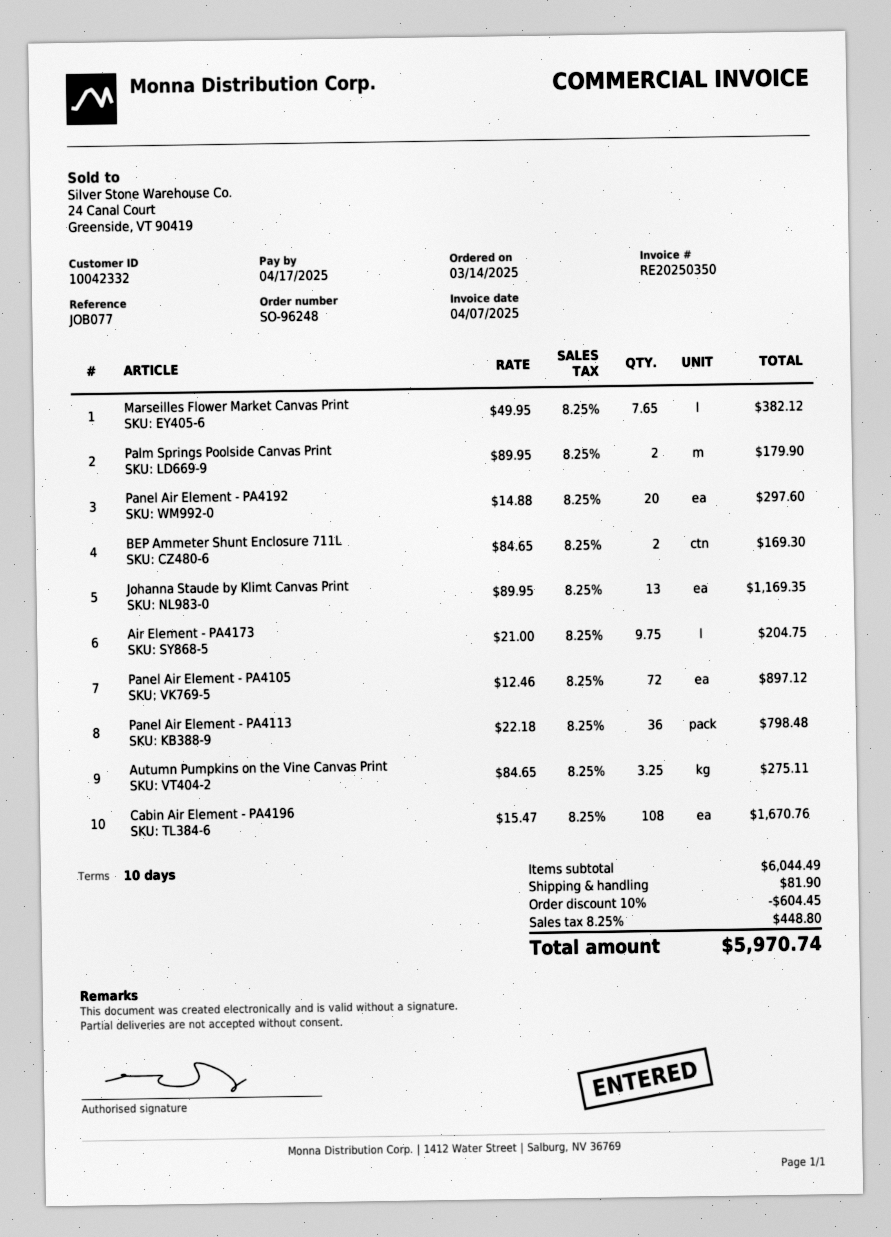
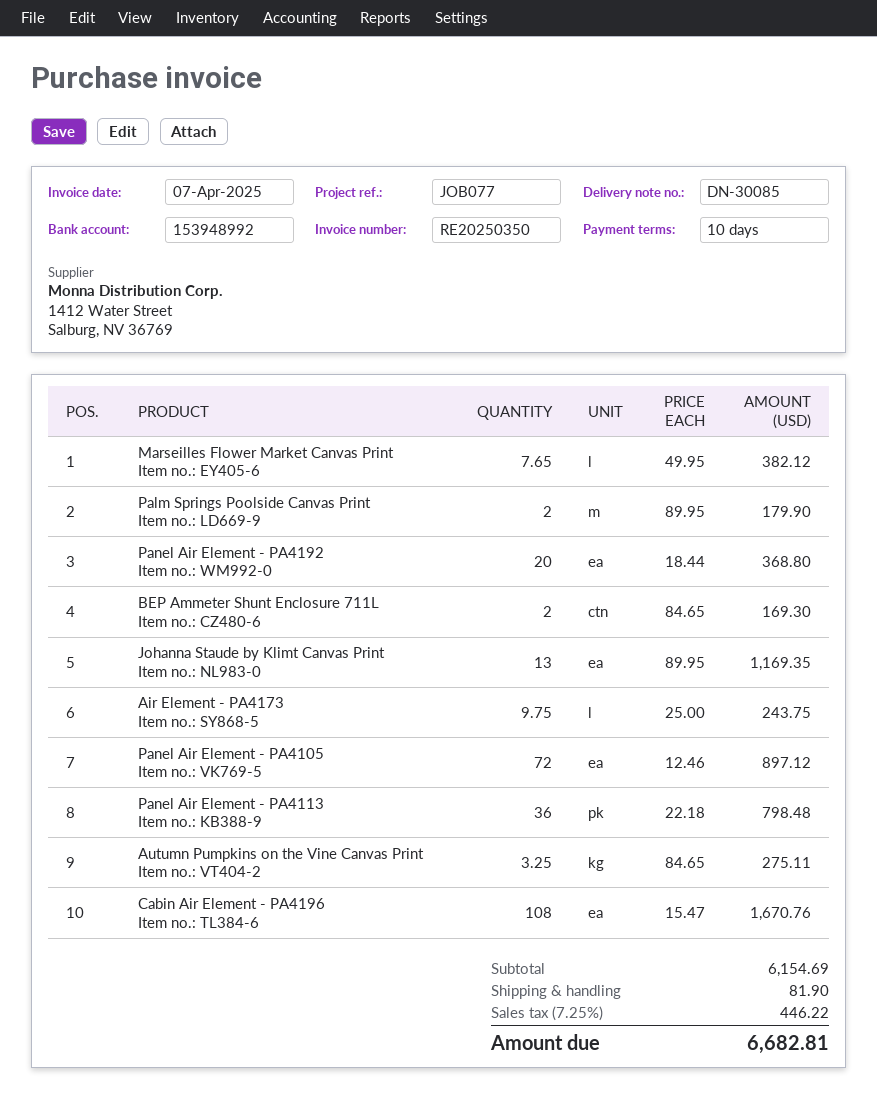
Panel Air Element - PA4192: 20 x 14.88 = 297.60 -> 20 x 18.44 = 368.80
Air Element - PA4173: 9.75 x 21.00 = 204.75 -> 9.75 x 25.00 = 243.75
subtotal: 6044.49 -> 6154.69
discount: 10% = 604.45 -> none
tax: 8.25% = 448.80 -> 7.25% = 446.22
total: 5970.74 -> 6682.81

